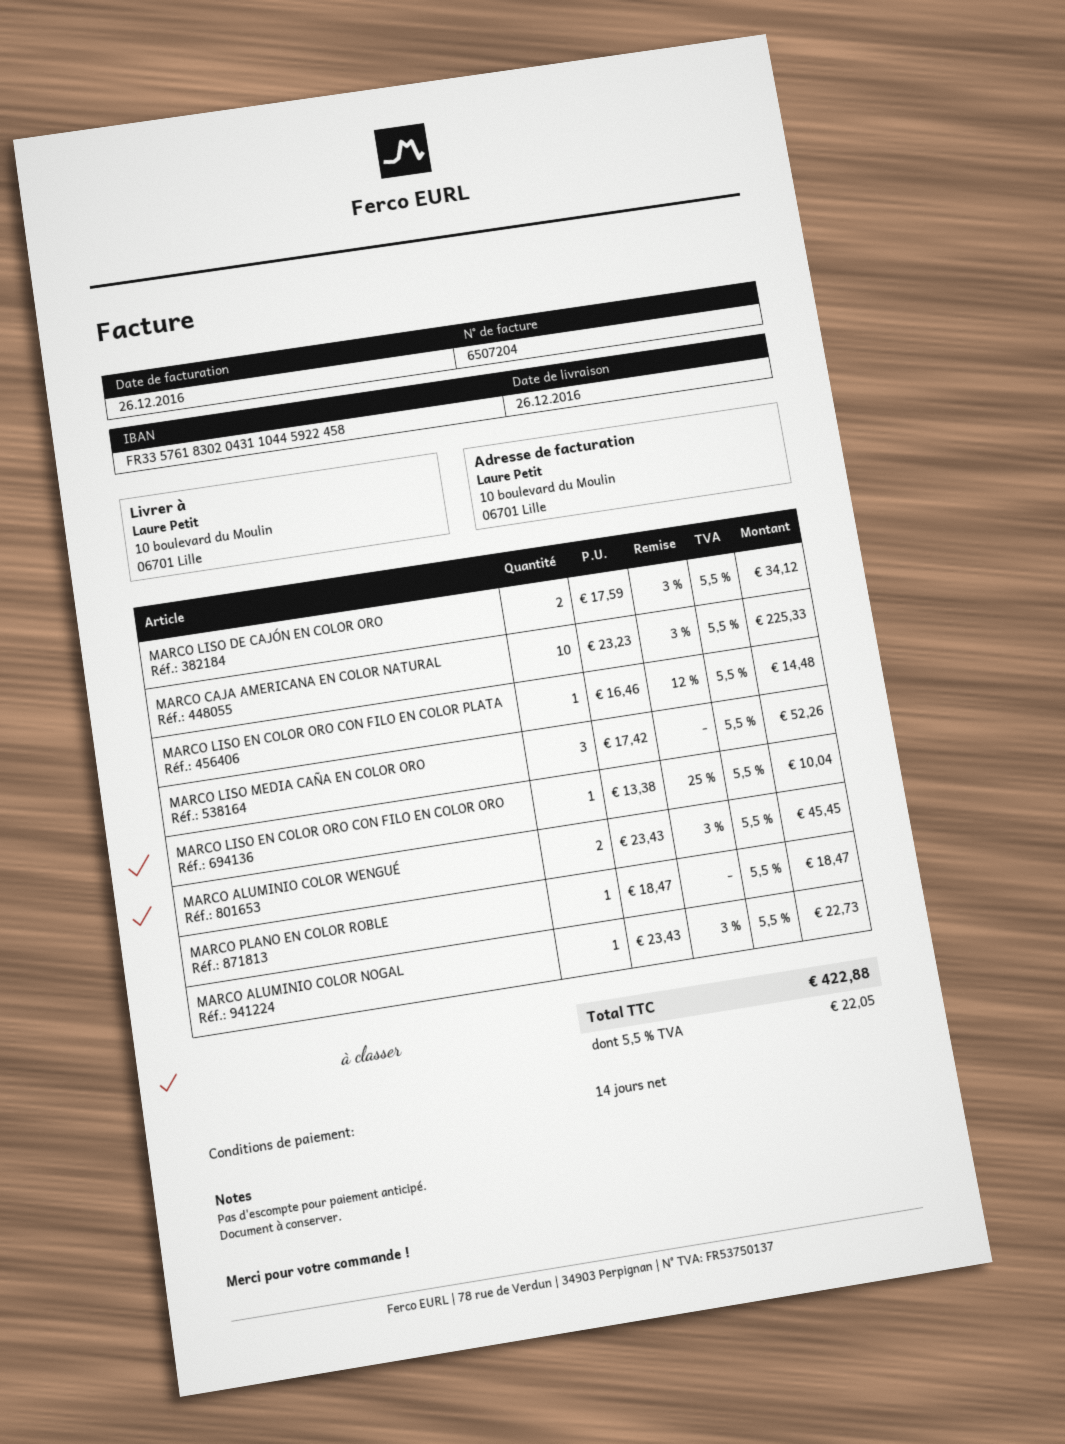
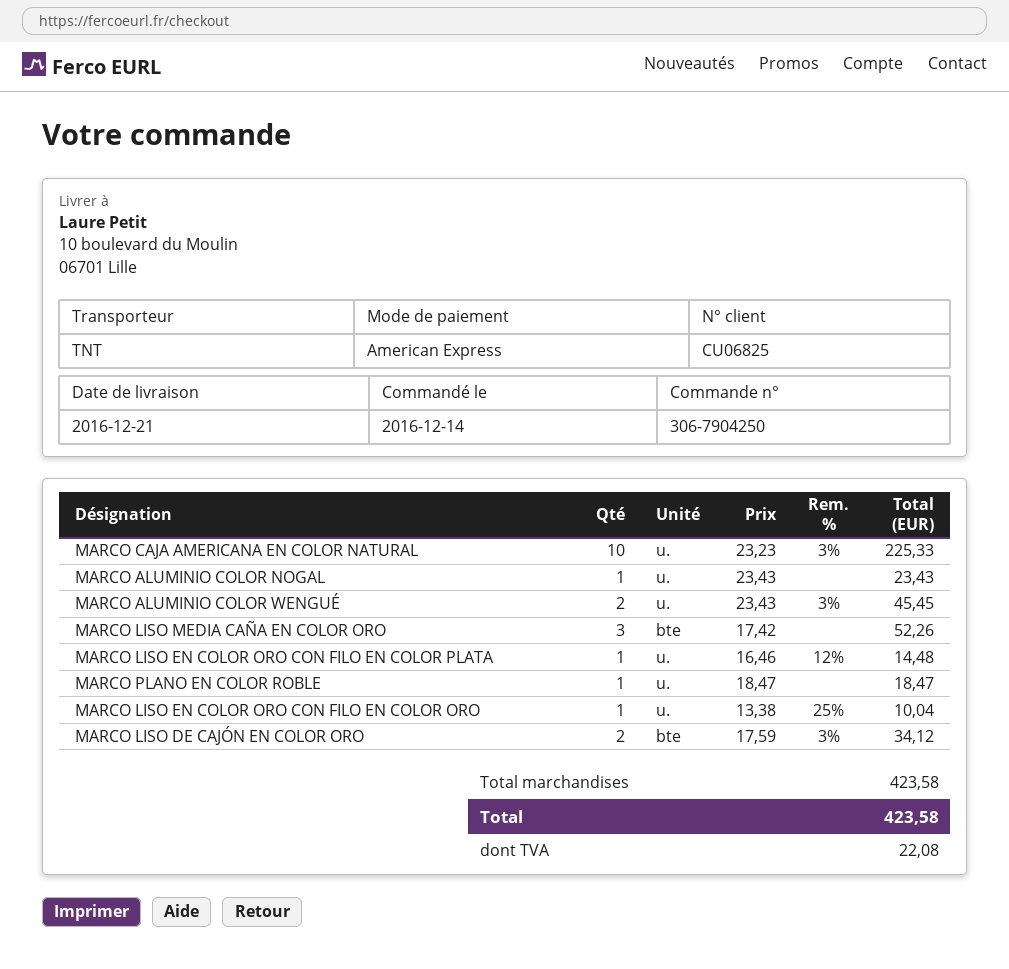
delivery date: 2016-12-26 -> 2016-12-21
MARCO ALUMINIO COLOR NOGAL: 1 x 23.43 - 3% = 22.73 -> 1 x 23.43 = 23.43
tax: 22.05 -> 22.08
total: 422.88 -> 423.58

